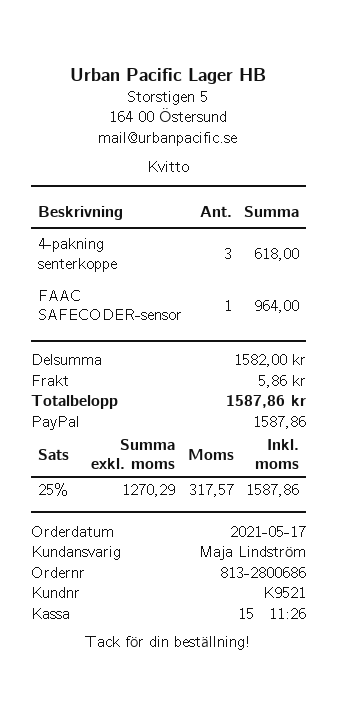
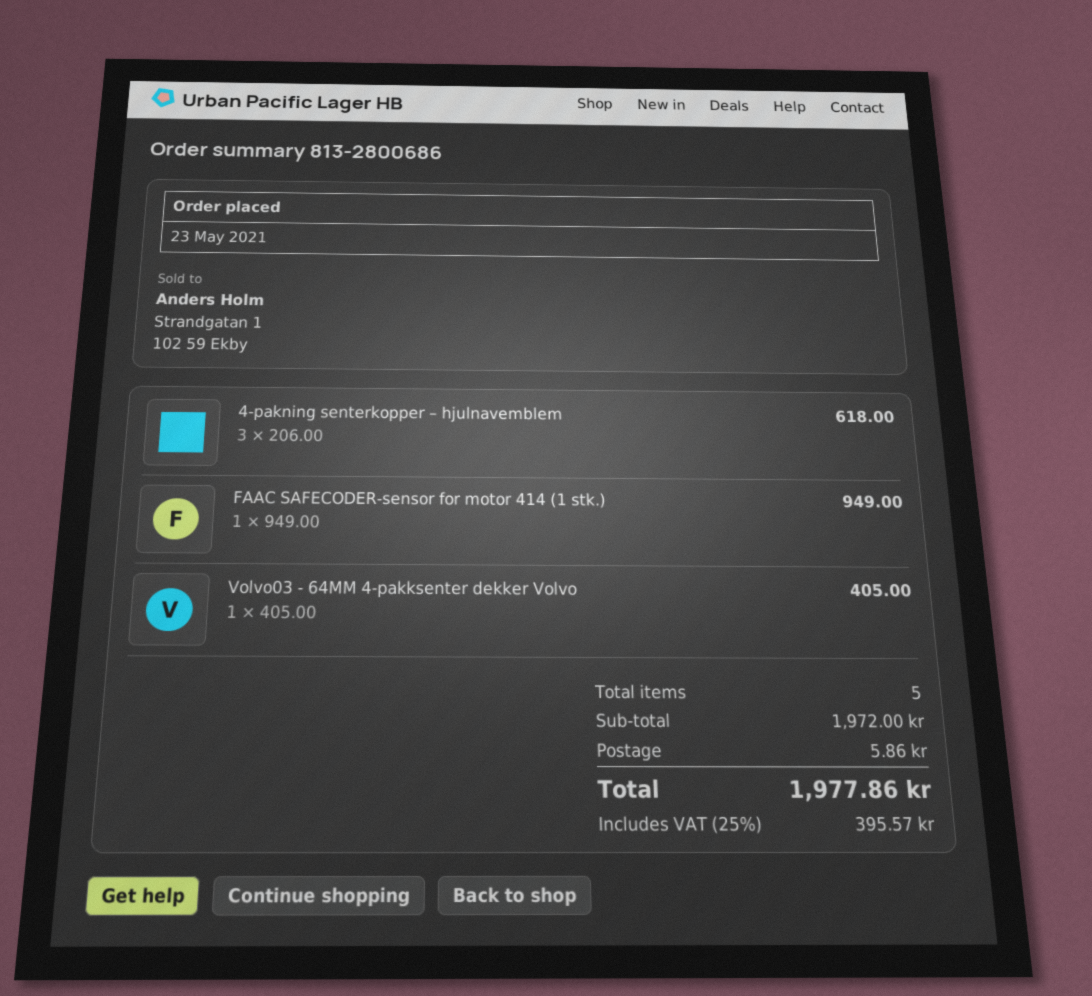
order date: 2021-05-17 -> 2021-05-23
FAAC SAFECODER-sensor: 1 for 964.00 -> 1 for 949.00
Volvo03 - 64MM 4-pakksenter dekker Volvo: none -> 1 for 405.00
subtotal: 1582.00 -> 1972.00
tax: 25% = 317.57 -> 25% = 395.57
total: 1587.86 -> 1977.86

